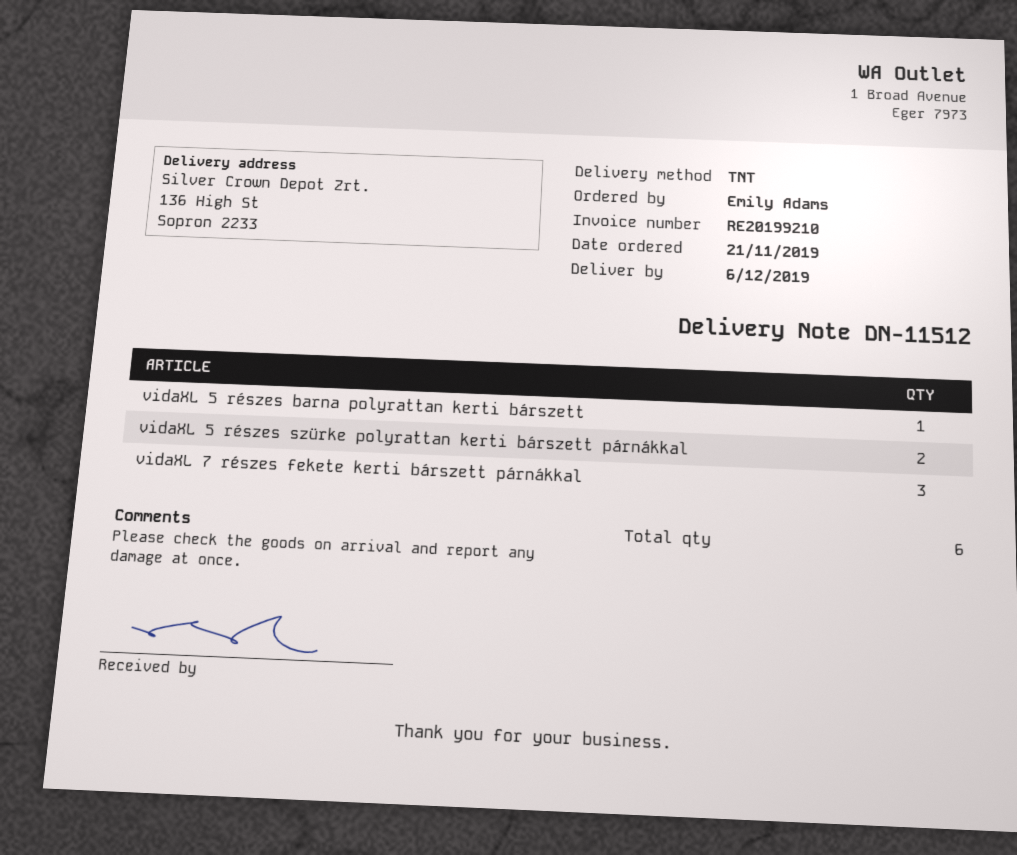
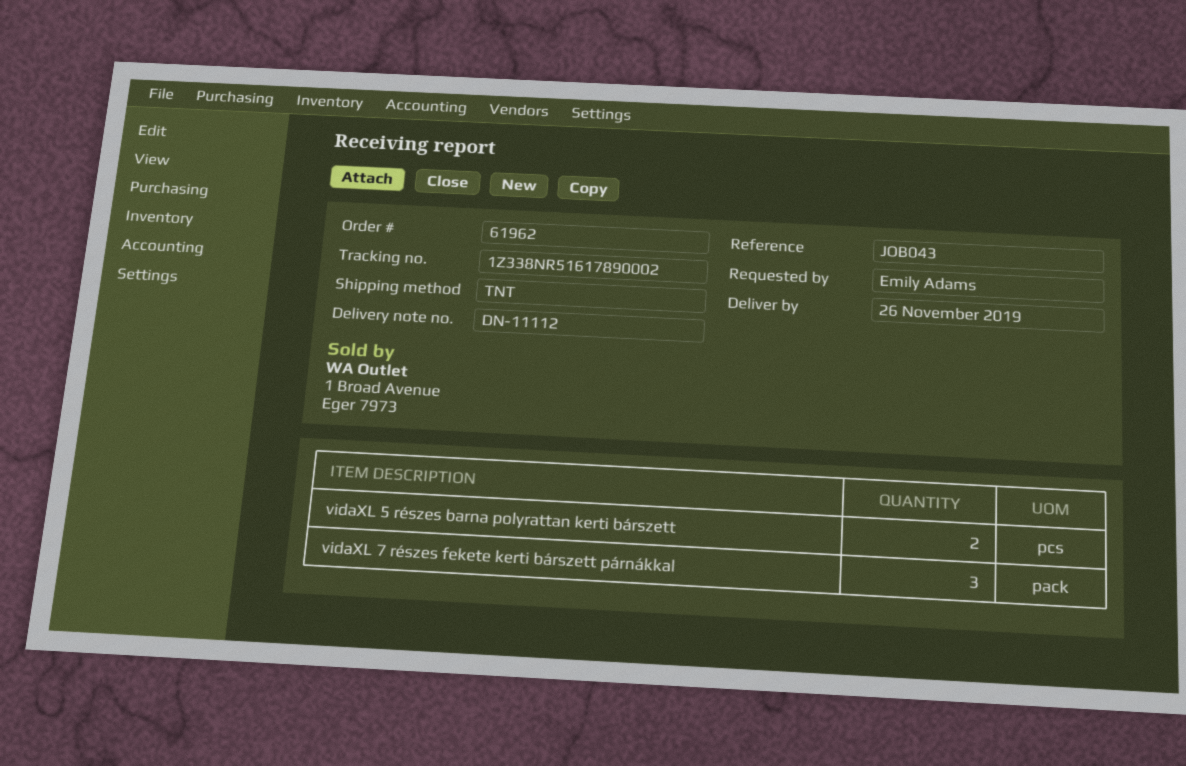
delivery note number: DN-11512 -> DN-11112
delivery date: 2019-12-06 -> 2019-11-26
vidaXL 5 részes barna polyrattan kerti bárszett: 1 -> 2
vidaXL 5 részes szürke polyrattan kerti bárszett párnákkal: 2 -> none

